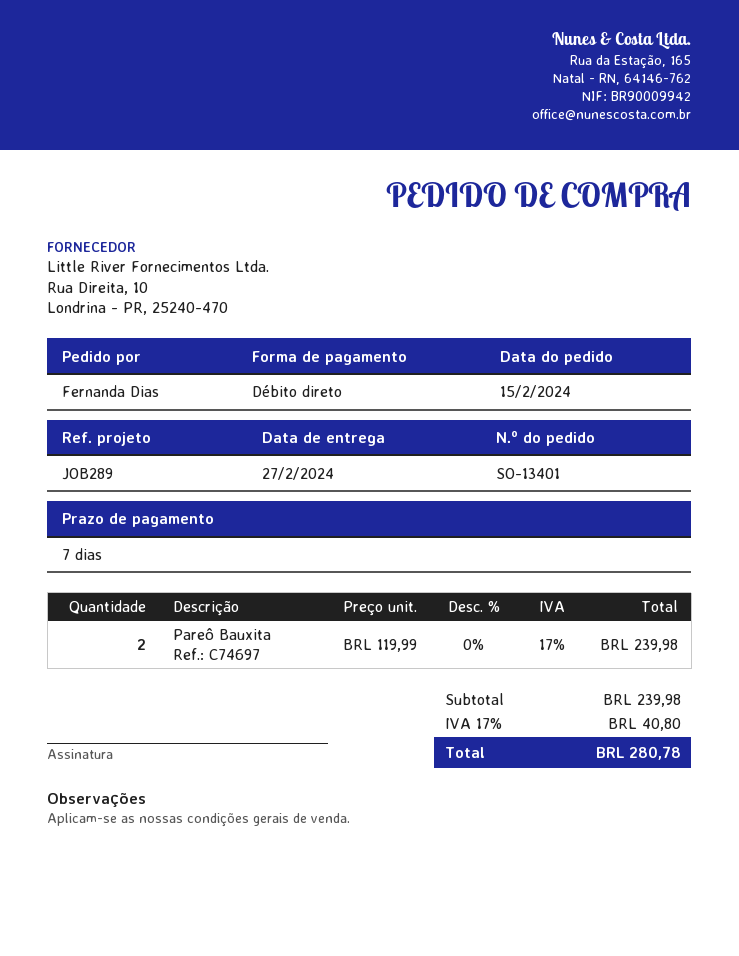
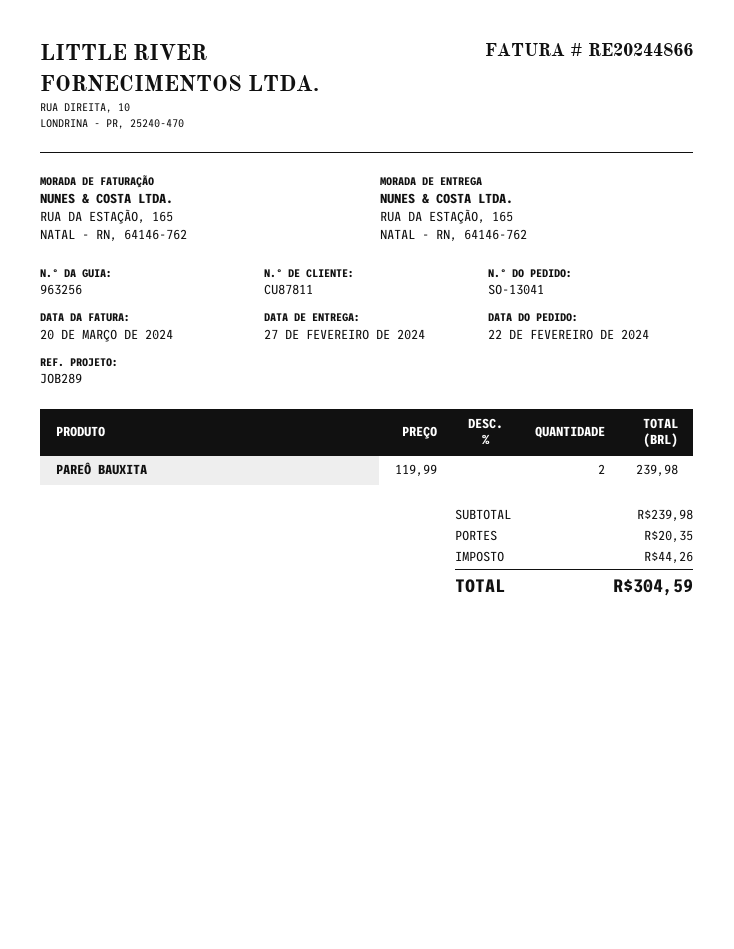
order number: SO-13401 -> SO-13041
order date: 2024-02-15 -> 2024-02-22
shipping: none -> 20.35
tax: 40.80 -> 44.26
total: 280.78 -> 304.59

